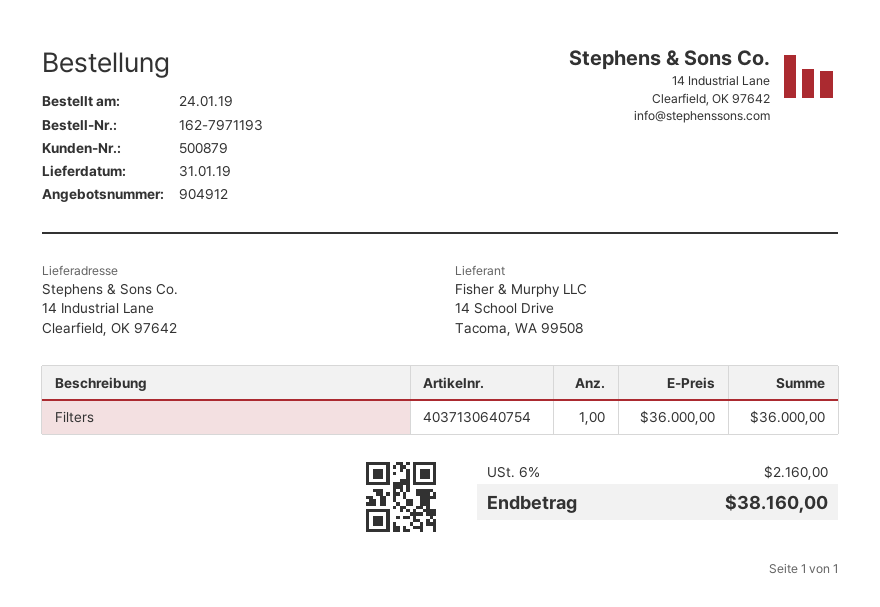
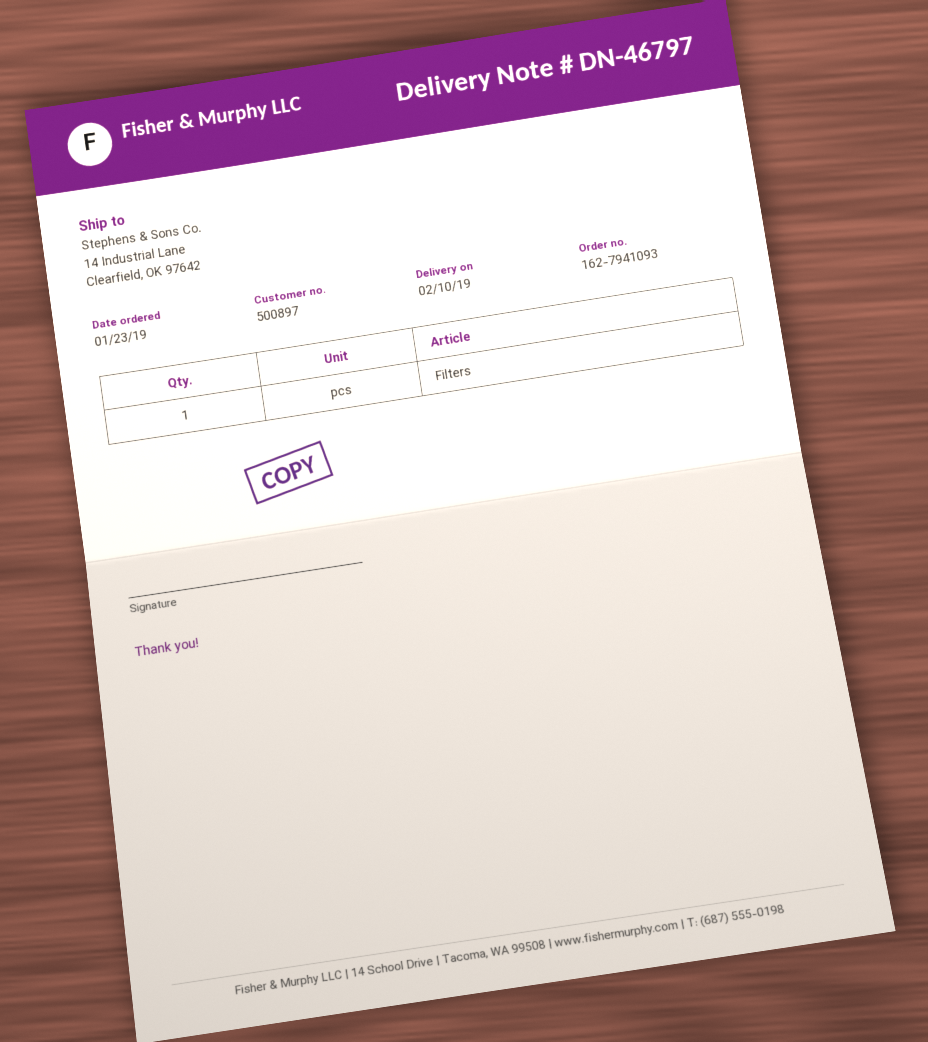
order number: 162-7971193 -> 162-7941093
order date: 2019-01-24 -> 2019-01-23
delivery date: 2019-01-31 -> 2019-02-10
customer number: 500879 -> 500897

